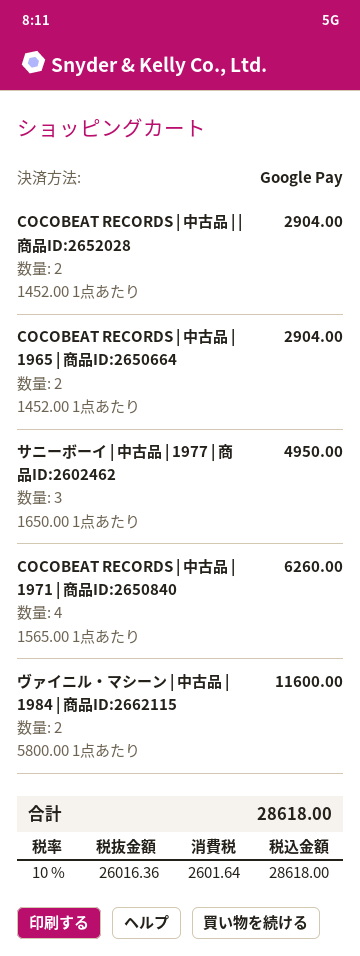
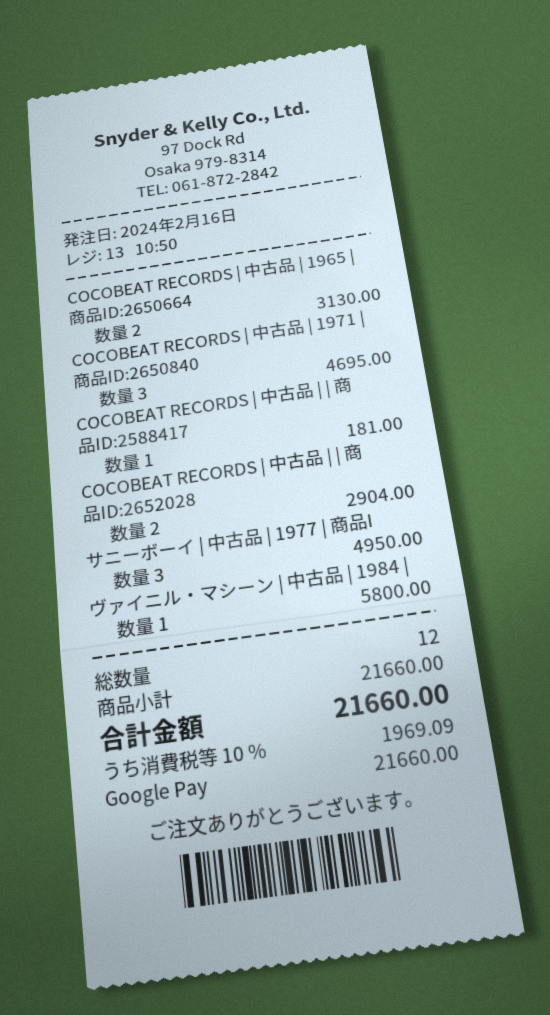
COCOBEAT RECORDS | 中古品 | 1965 | 商品ID:2650664: 2 for 2904.00 -> 2 for 3130.00
COCOBEAT RECORDS | 中古品 | 1971 | 商品ID:2650840: 4 for 6260.00 -> 3 for 4695.00
ヴァイニル・マシーン | 中古品 | 1984 | 商品ID:2662115: 2 for 11600.00 -> 1 for 5800.00
COCOBEAT RECORDS | 中古品 | | 商品ID:2588417: none -> 1 for 181.00
tax: 10% = 2601.64 -> 10% = 1969.09
total: 28618.00 -> 21660.00

